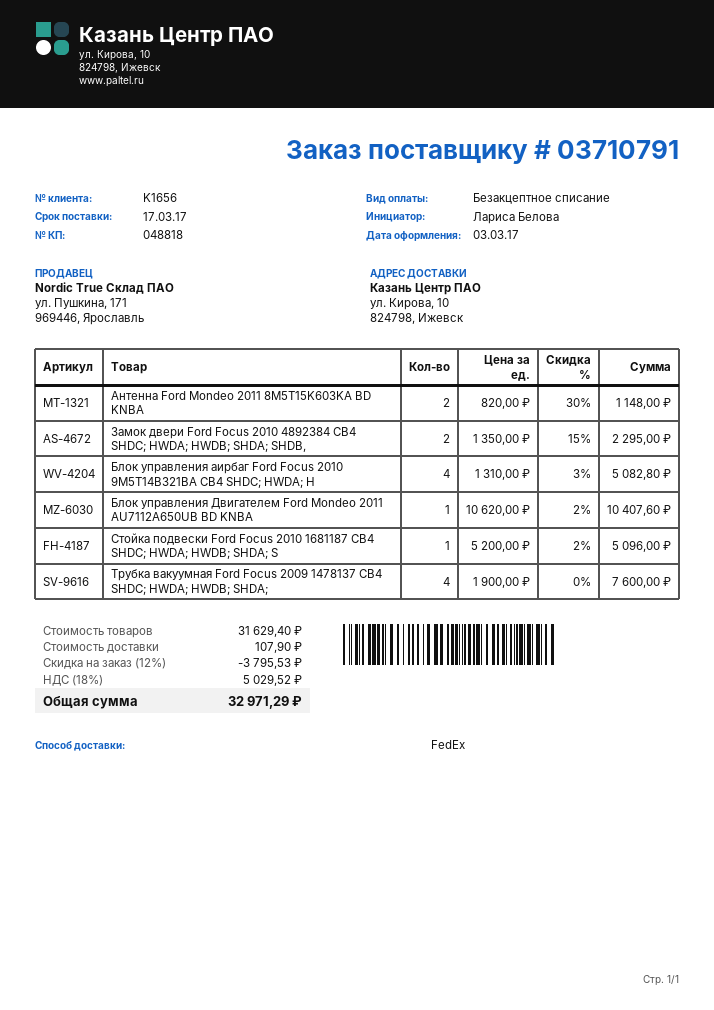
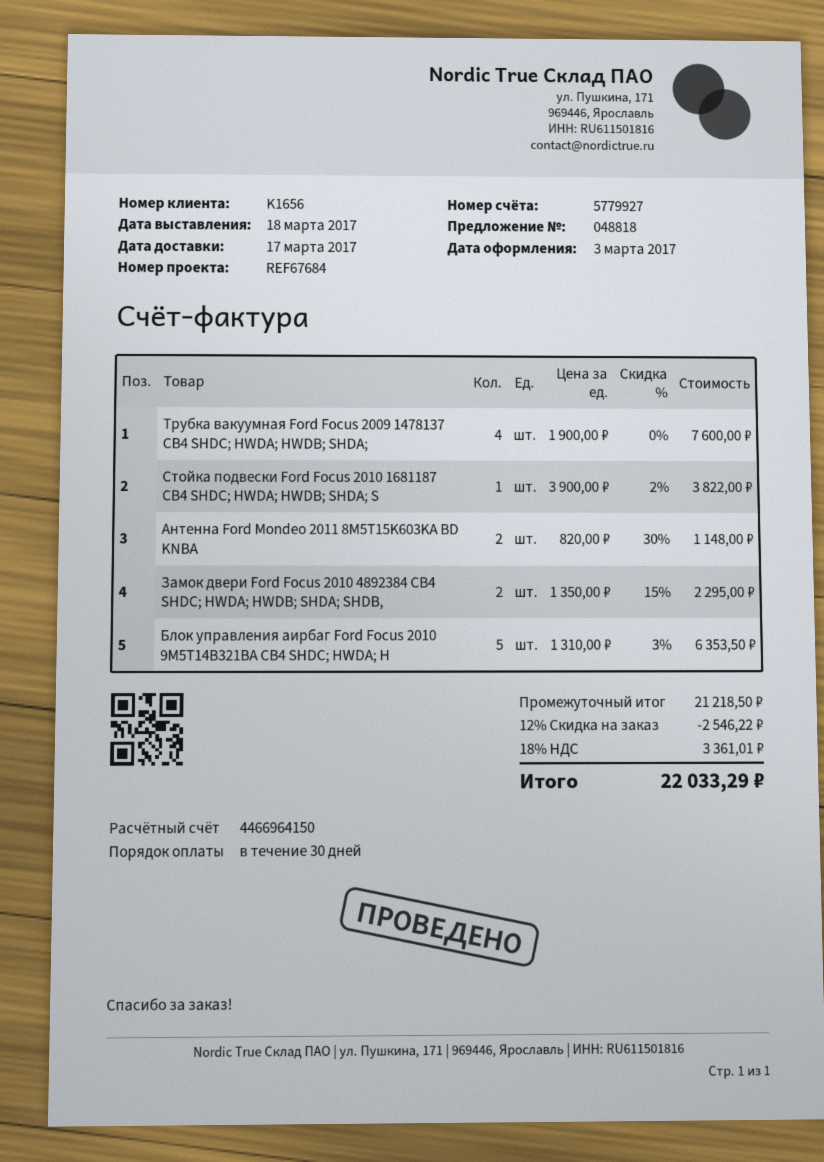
Блок управления аирбаг Ford Focus 2010 9M5T14B321BA CB4 SHDC; HWDA; H: 4 x 1310.00 - 3% = 5082.80 -> 5 x 1310.00 - 3% = 6353.50
Блок управления Двигателем Ford Mondeo 2011 AU7112A650UB BD KNBA: 1 x 10620.00 - 2% = 10407.60 -> none
Стойка подвески Ford Focus 2010 1681187 CB4 SHDC; HWDA; HWDB; SHDA; S: 1 x 5200.00 - 2% = 5096.00 -> 1 x 3900.00 - 2% = 3822.00
subtotal: 31629.40 -> 21218.50
discount: 12% = 3795.53 -> 12% = 2546.22
shipping: 107.90 -> none
tax: 18% = 5029.52 -> 18% = 3361.01
total: 32971.29 -> 22033.29

